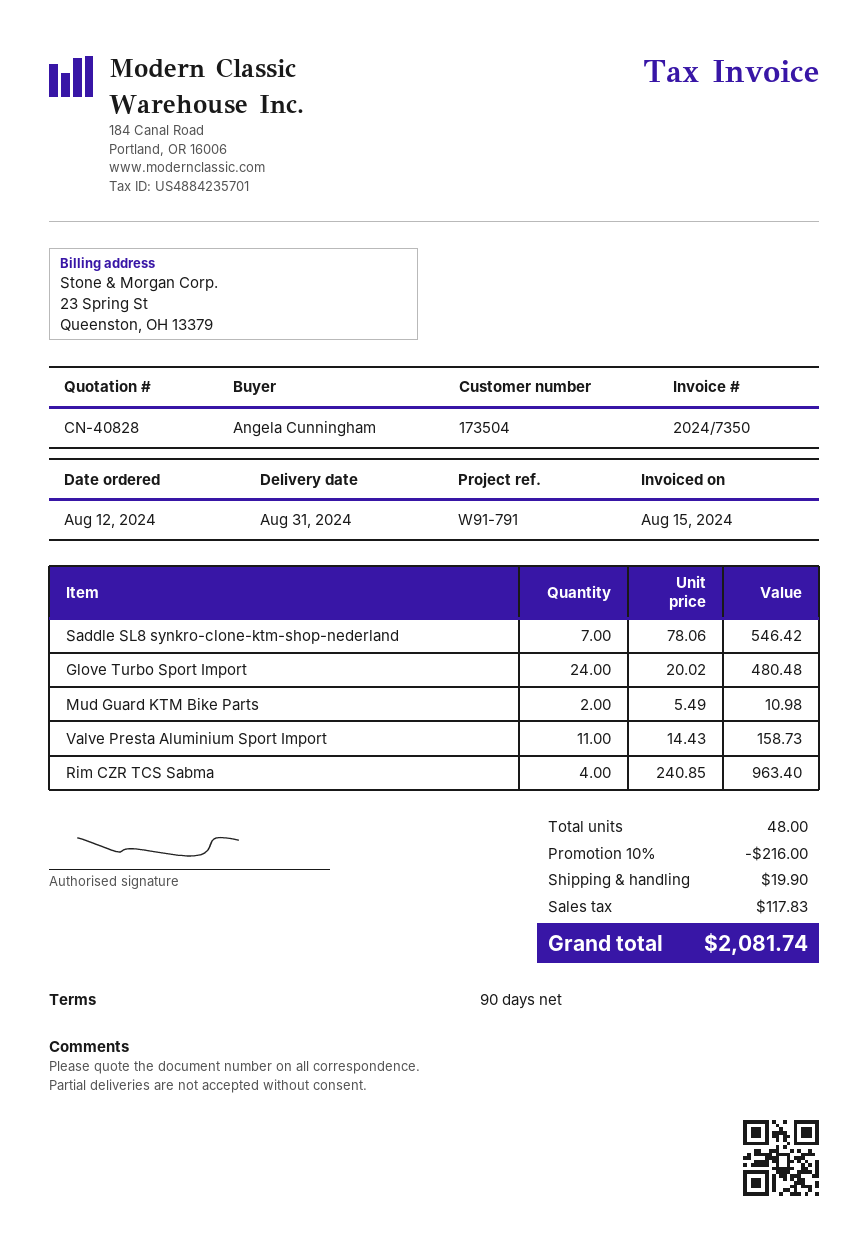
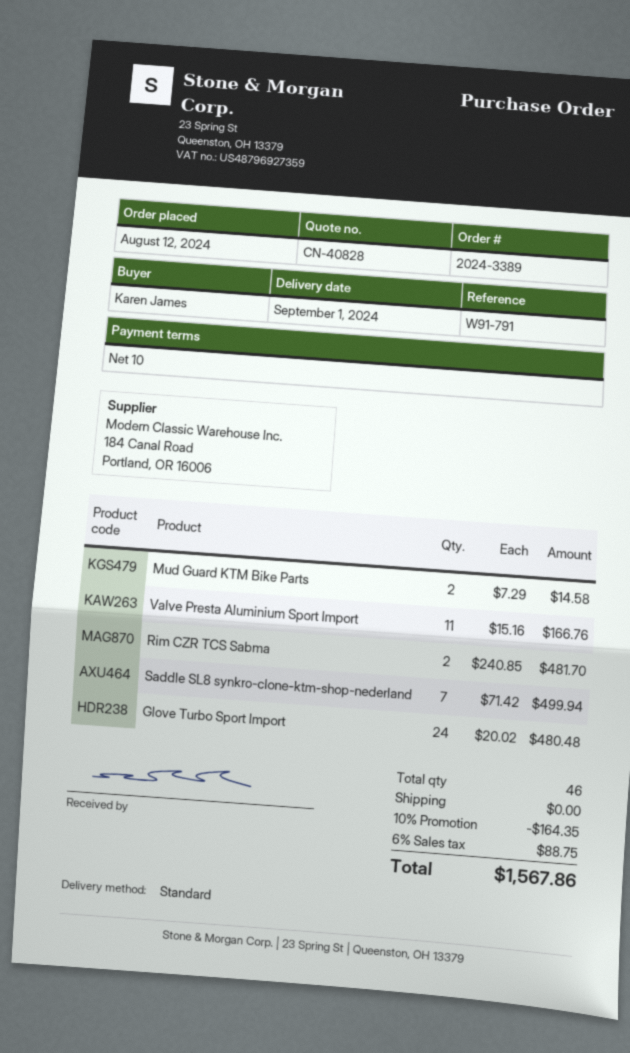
delivery date: 2024-08-31 -> 2024-09-01
payment terms: 90 days -> 10 days
ordered by: Angela Cunningham -> Karen James
Saddle SL8 synkro-clone-ktm-shop-nederland: 7 x 78.06 = 546.42 -> 7 x 71.42 = 499.94
Mud Guard KTM Bike Parts: 2 x 5.49 = 10.98 -> 2 x 7.29 = 14.58
Valve Presta Aluminium Sport Import: 11 x 14.43 = 158.73 -> 11 x 15.16 = 166.76
Rim CZR TCS Sabma: 4 x 240.85 = 963.40 -> 2 x 240.85 = 481.70
total quantity: 48 -> 46
discount: 10% = 216.00 -> 10% = 164.35
shipping: 19.90 -> 0.00
tax: 117.83 -> 88.75
total: 2081.74 -> 1567.86

